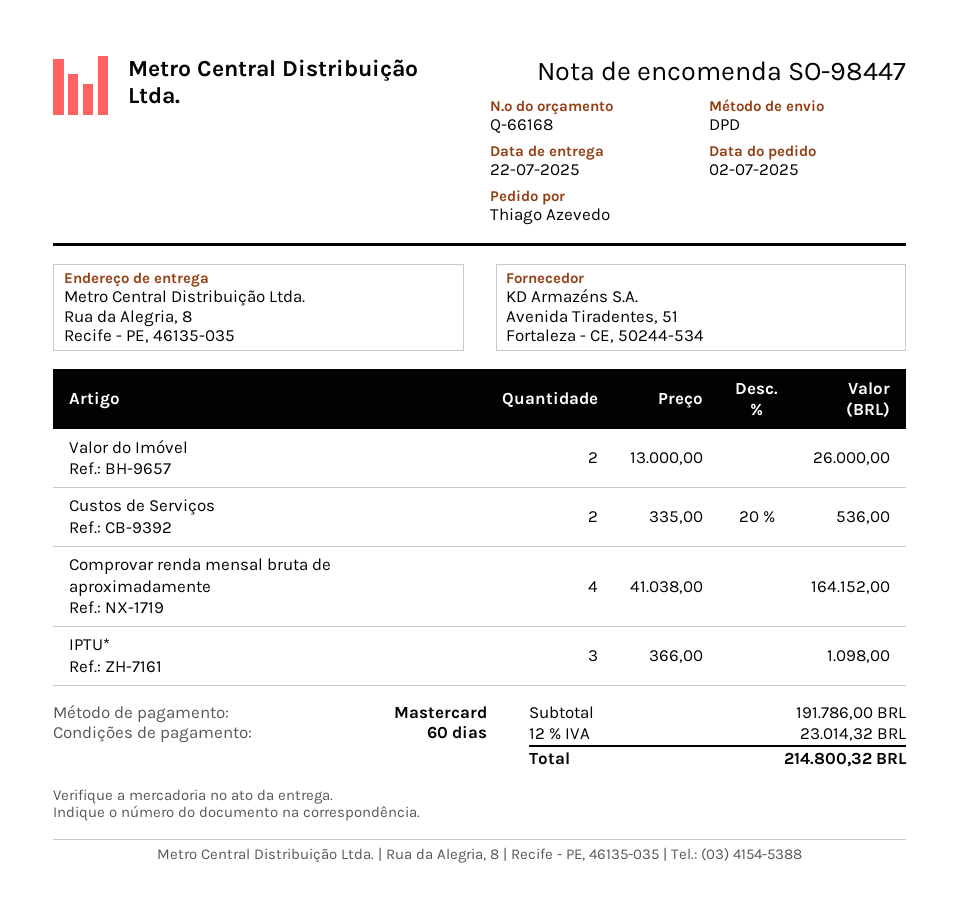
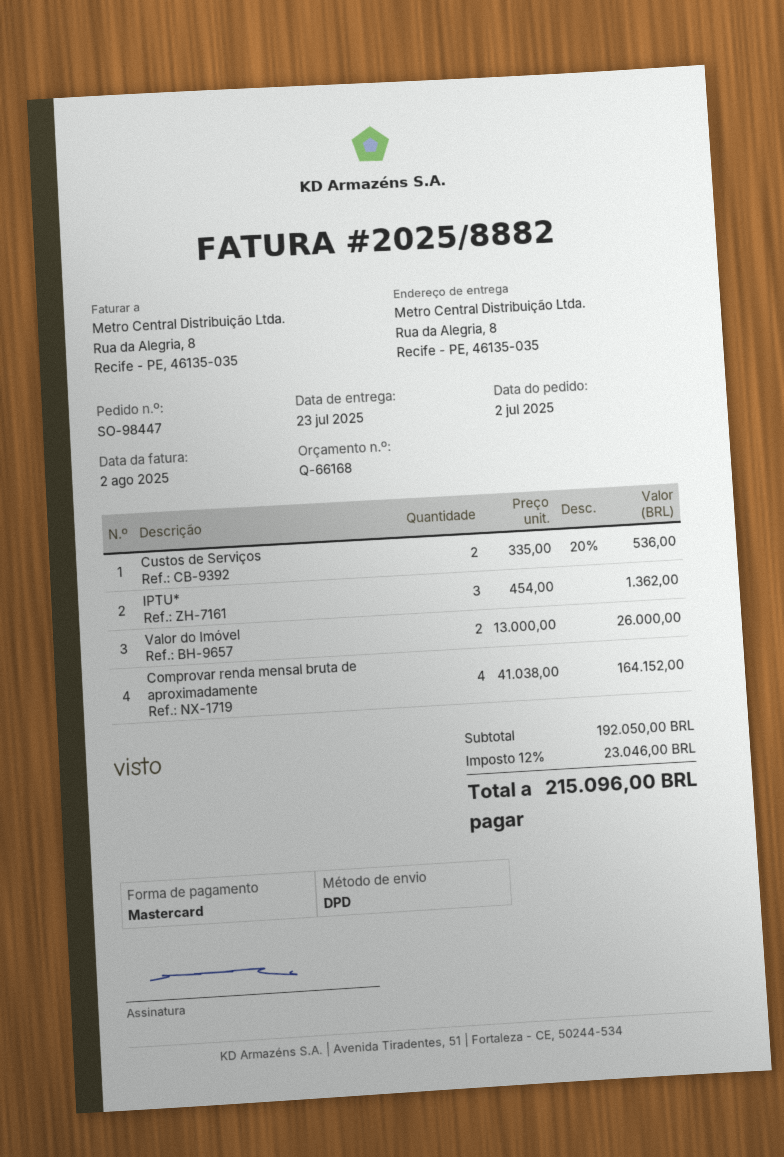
delivery date: 2025-07-22 -> 2025-07-23
IPTU*: 3 x 366.00 = 1098.00 -> 3 x 454.00 = 1362.00
subtotal: 191786.00 -> 192050.00
tax: 12% = 23014.32 -> 12% = 23046.00
total: 214800.32 -> 215096.00

